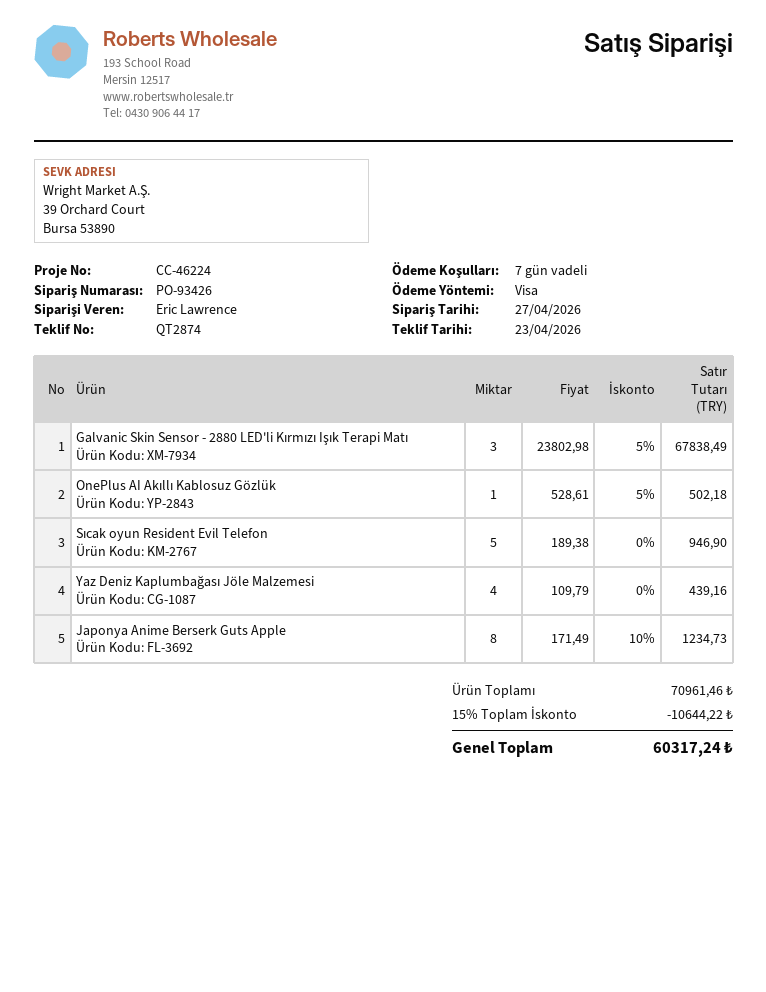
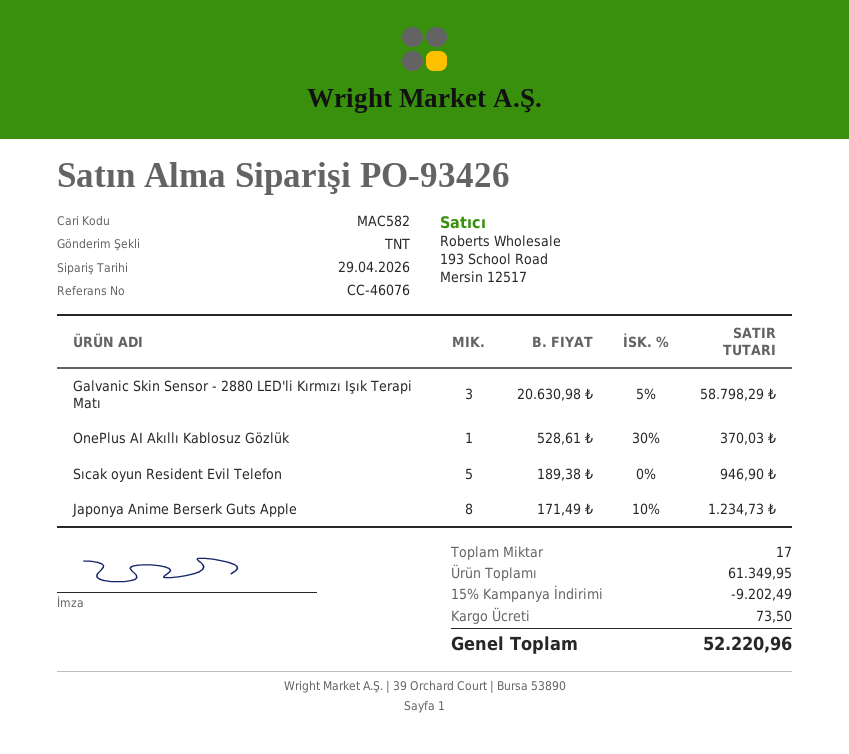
order date: 2026-04-27 -> 2026-04-29
reference: CC-46224 -> CC-46076
Galvanic Skin Sensor - 2880 LED'li Kırmızı Işık Terapi Matı: 3 x 23802.98 - 5% = 67838.49 -> 3 x 20630.98 - 5% = 58798.29
OnePlus AI Akıllı Kablosuz Gözlük: 1 x 528.61 - 5% = 502.18 -> 1 x 528.61 - 30% = 370.03
Yaz Deniz Kaplumbağası Jöle Malzemesi: 4 x 109.79 = 439.16 -> none
subtotal: 70961.46 -> 61349.95
discount: 15% = 10644.22 -> 15% = 9202.49
shipping: none -> 73.50
total: 60317.24 -> 52220.96

